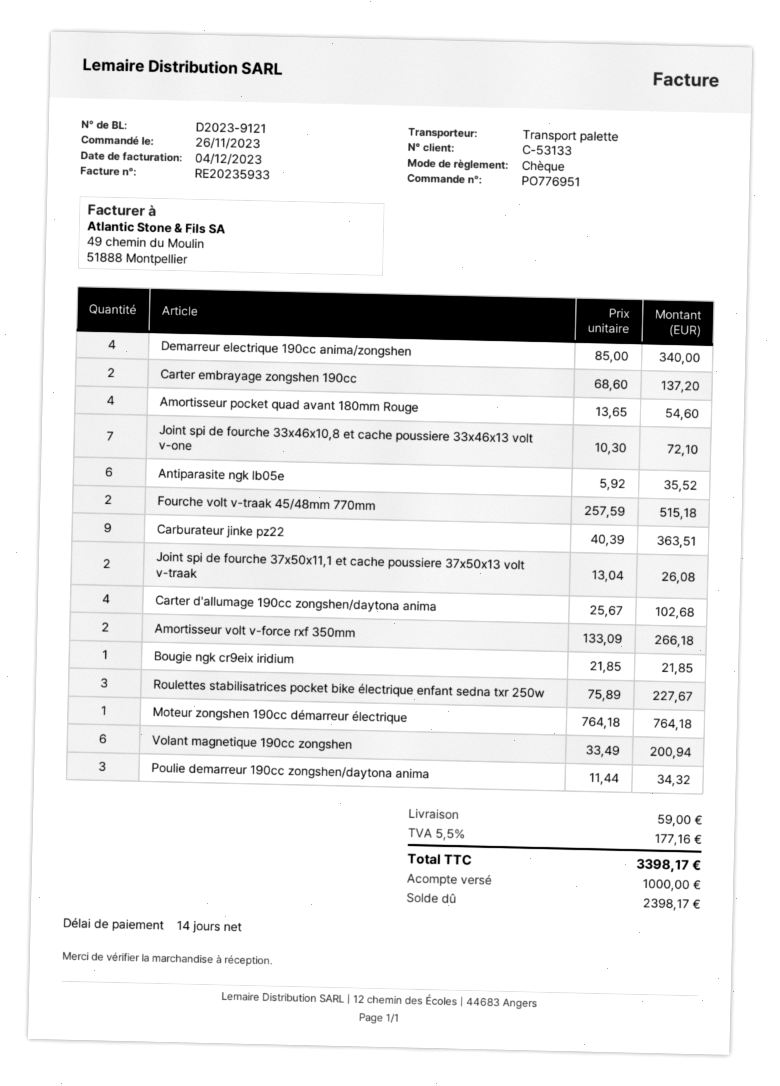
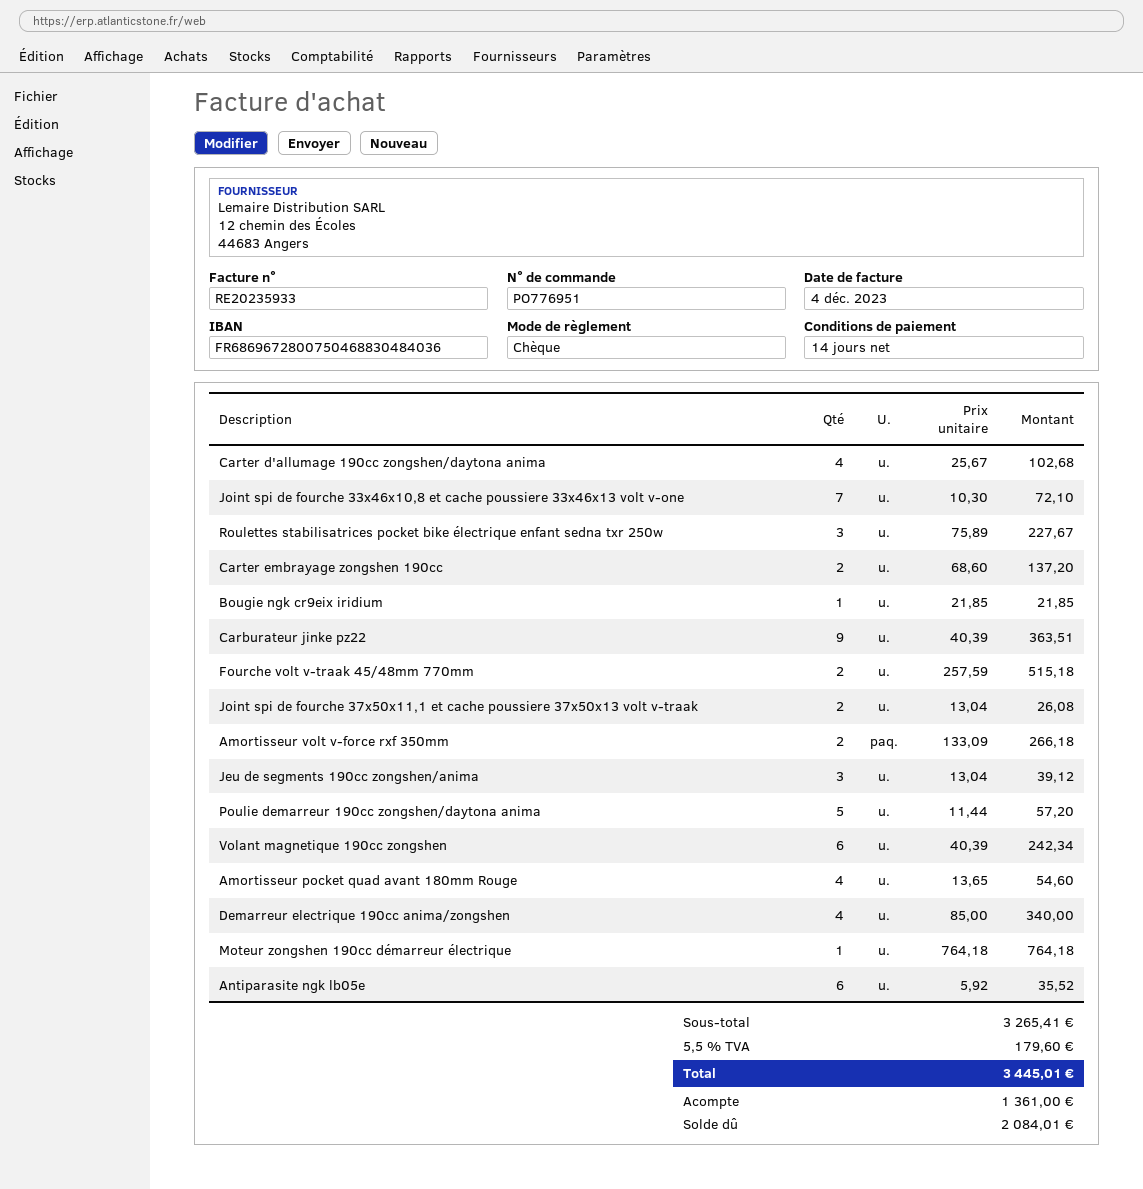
Volant magnetique 190cc zongshen: 6 x 33.49 = 200.94 -> 6 x 40.39 = 242.34
Poulie demarreur 190cc zongshen/daytona anima: 3 x 11.44 = 34.32 -> 5 x 11.44 = 57.20
Jeu de segments 190cc zongshen/anima: none -> 3 x 13.04 = 39.12
shipping: 59.00 -> none
tax: 5.5% = 177.16 -> 5.5% = 179.60
total: 3398.17 -> 3445.01
deposit: 1000.00 -> 1361.00
balance: 2398.17 -> 2084.01

